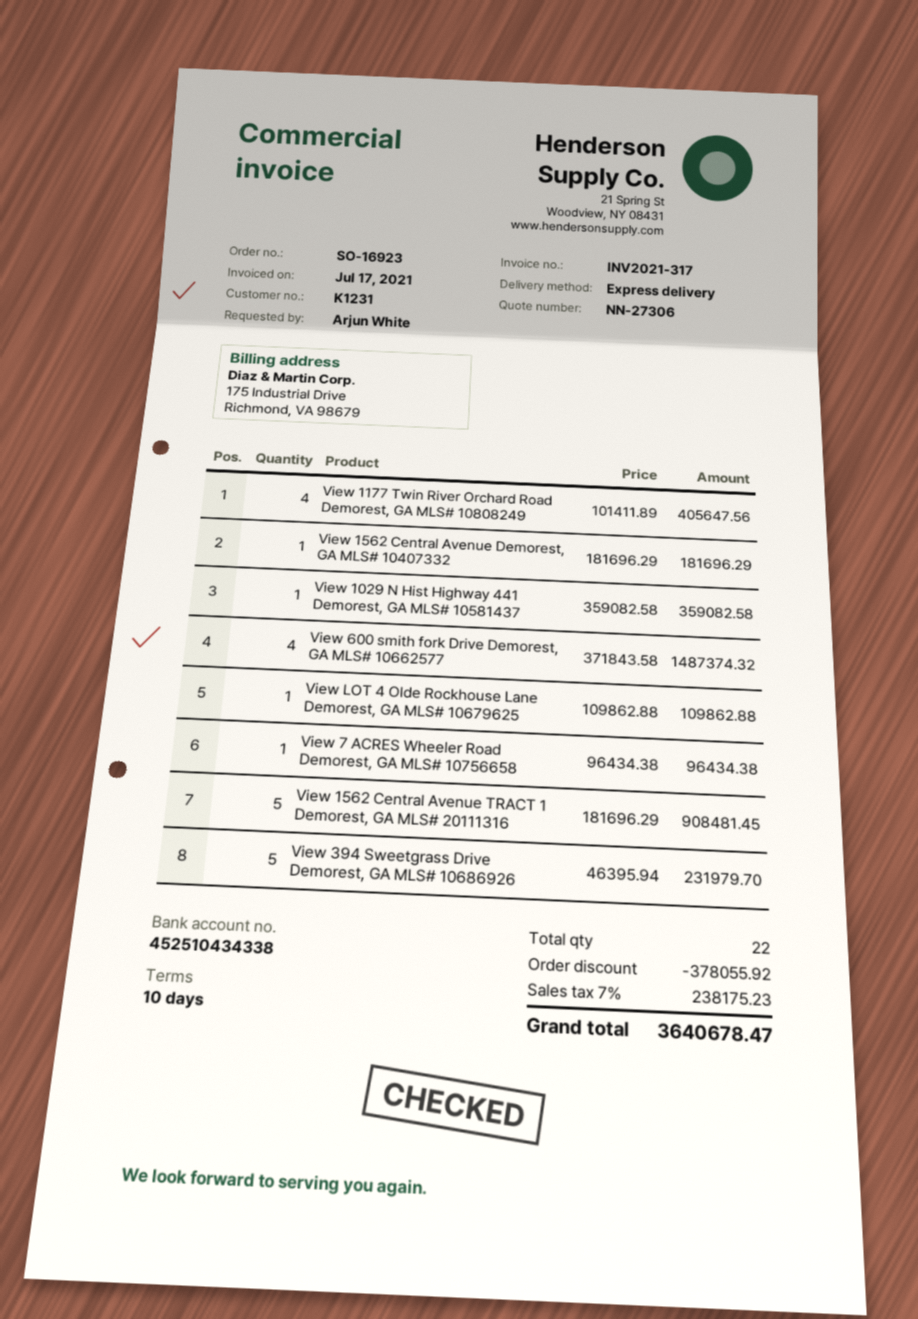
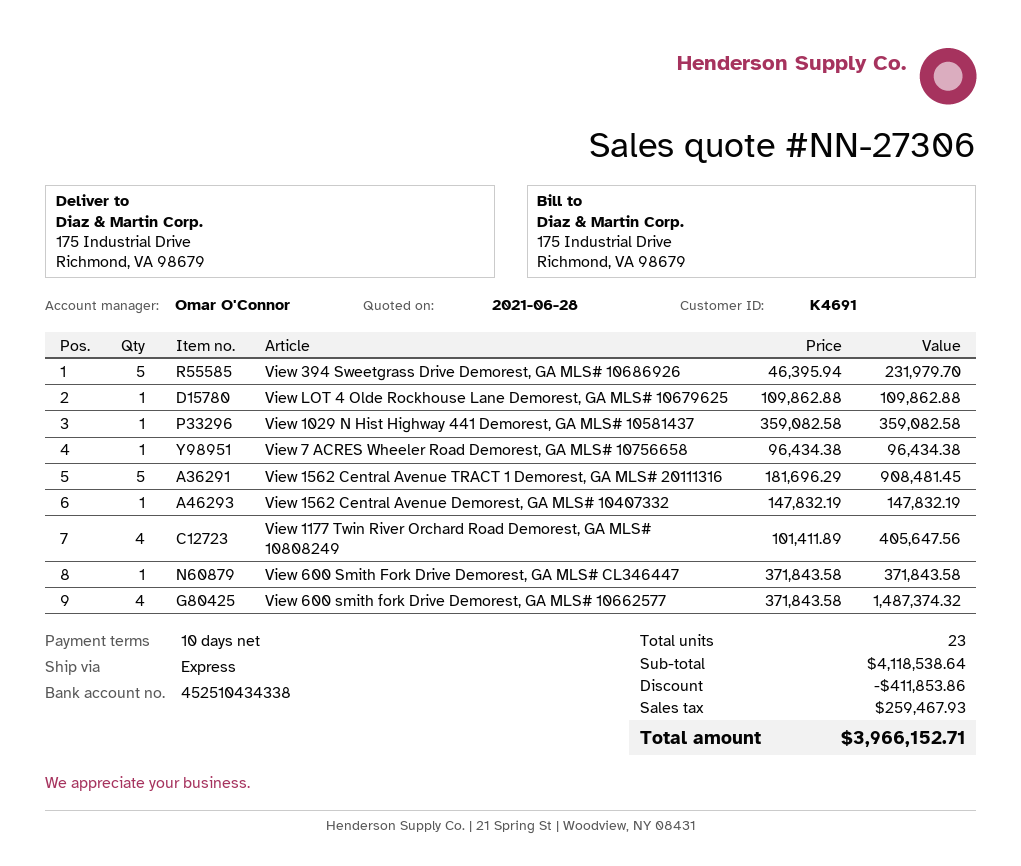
customer number: K1231 -> K4691
View 1562 Central Avenue Demorest, GA MLS# 10407332: 1 x 181696.29 = 181696.29 -> 1 x 147832.19 = 147832.19
View 600 Smith Fork Drive Demorest, GA MLS# CL346447: none -> 1 x 371843.58 = 371843.58
total quantity: 22 -> 23
discount: 378055.92 -> 411853.86
tax: 238175.23 -> 259467.93
total: 3640678.47 -> 3966152.71

